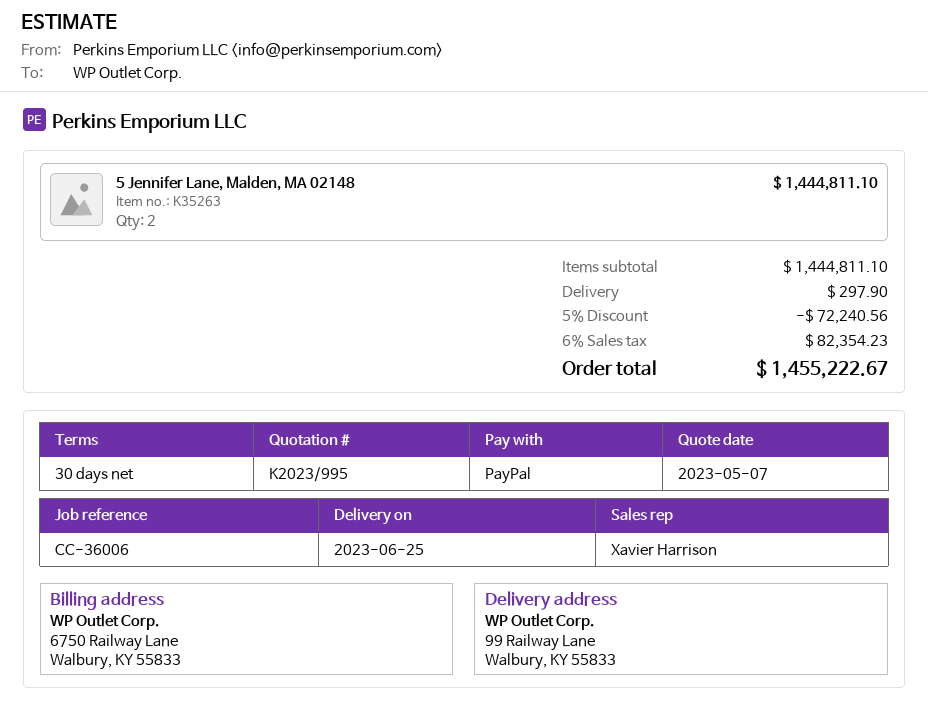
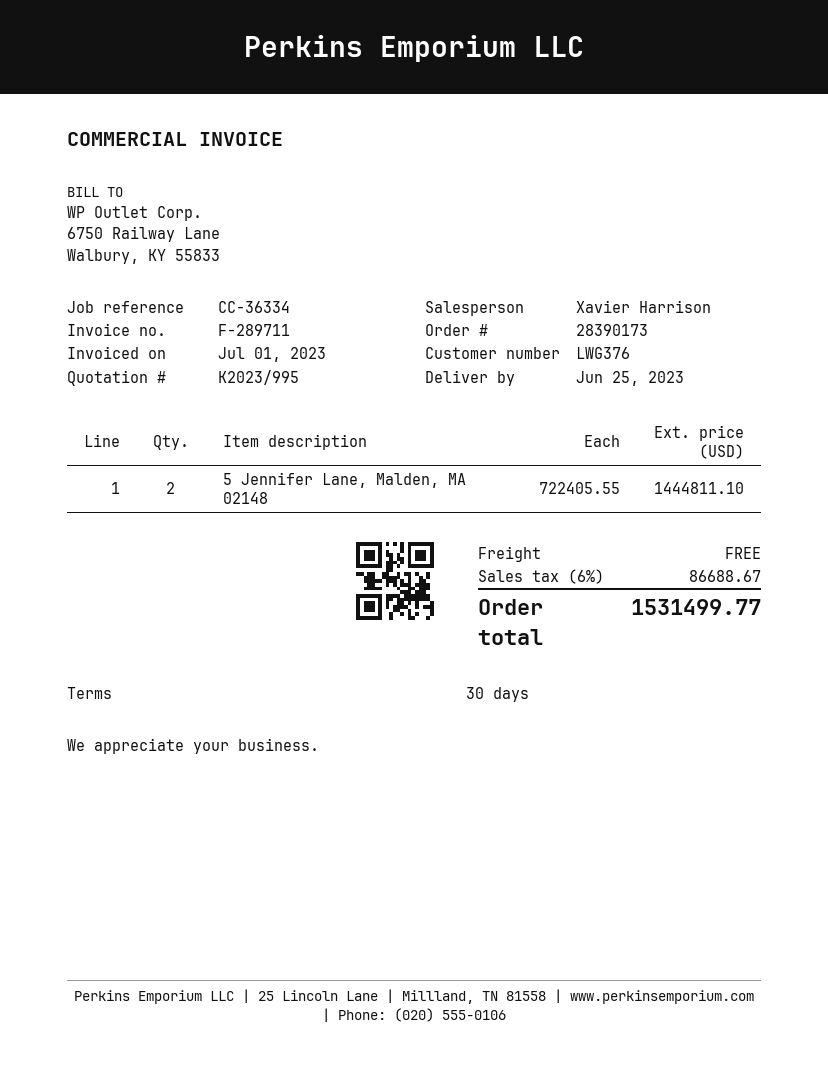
reference: CC-36006 -> CC-36334
discount: 5% = 72240.56 -> none
shipping: 297.90 -> 0.00
tax: 6% = 82354.23 -> 6% = 86688.67
total: 1455222.67 -> 1531499.77

